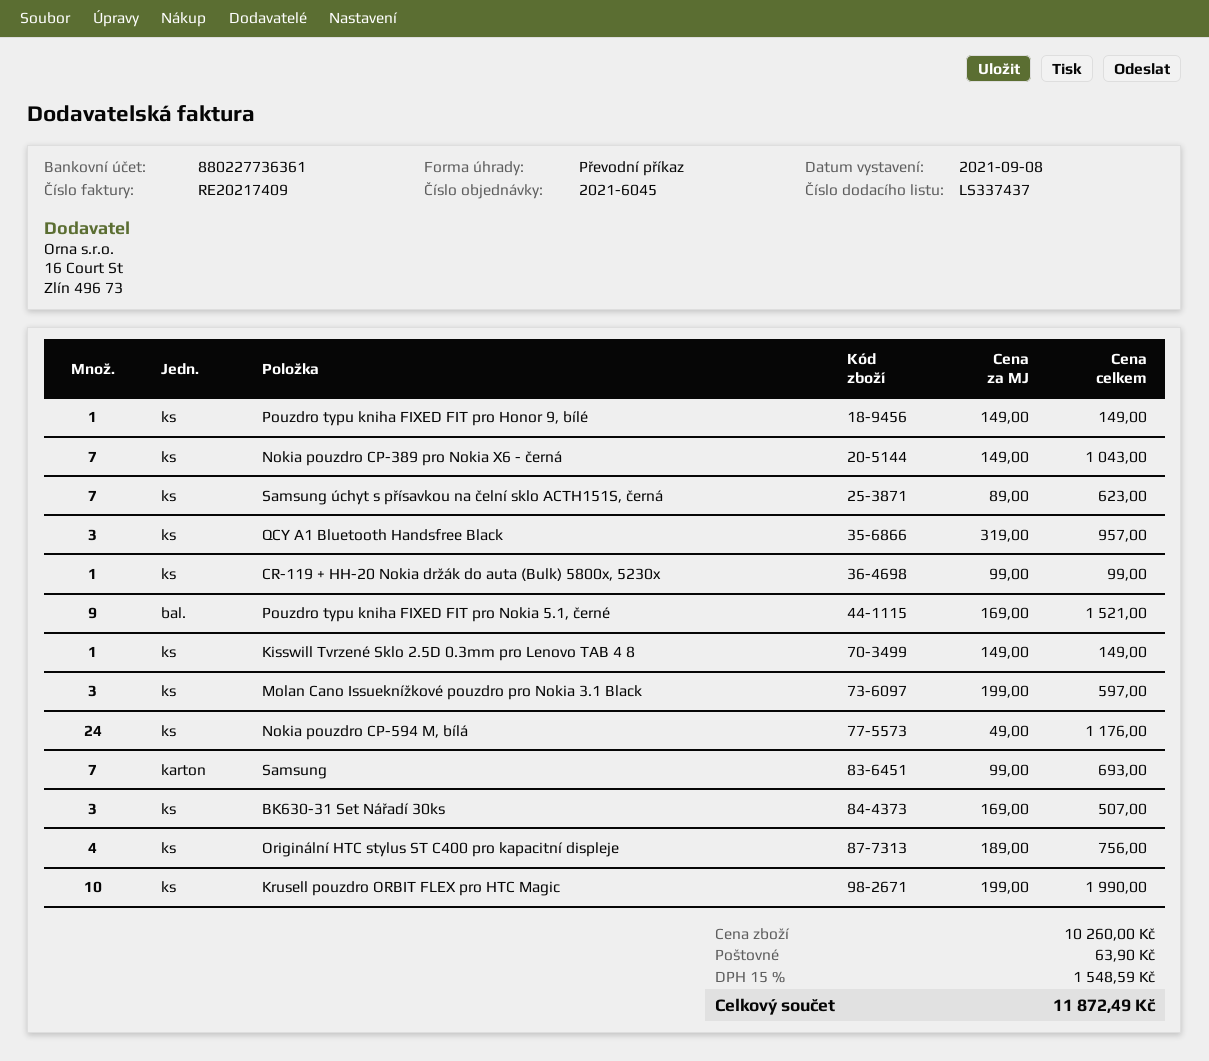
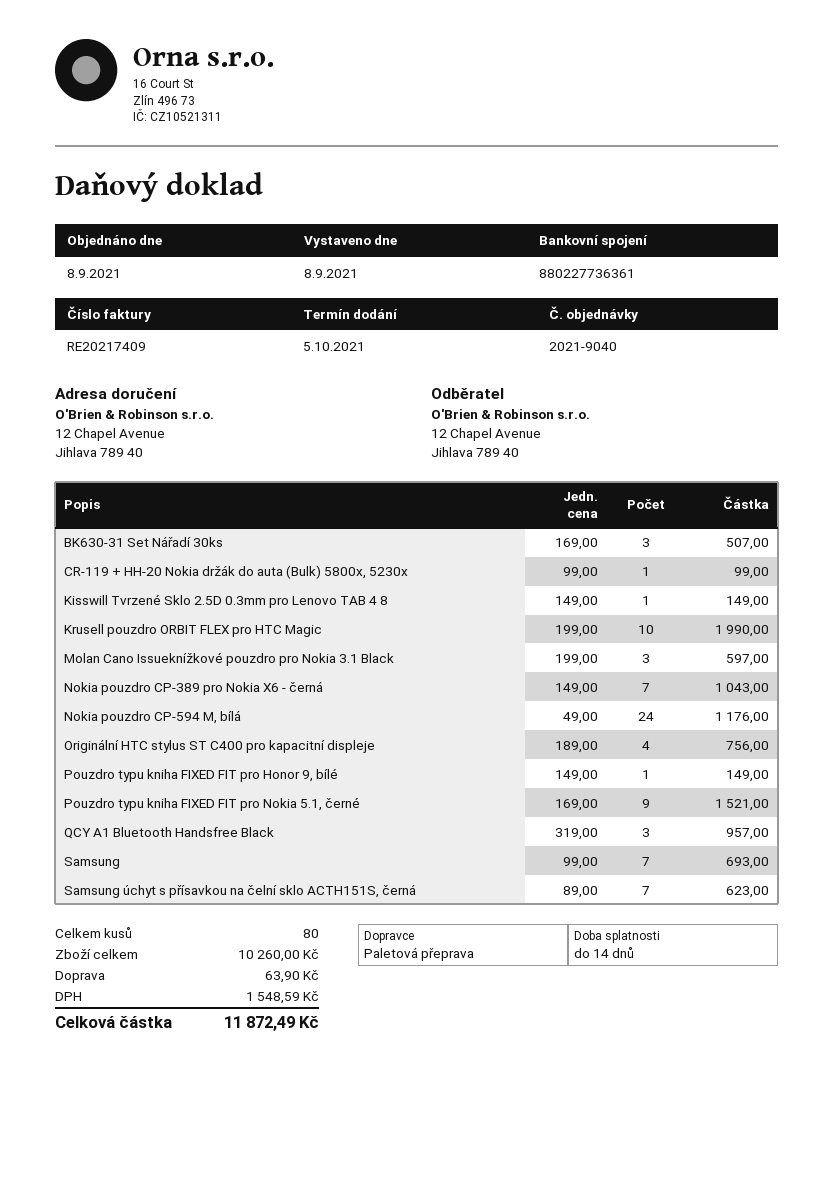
order number: 2021-6045 -> 2021-9040

